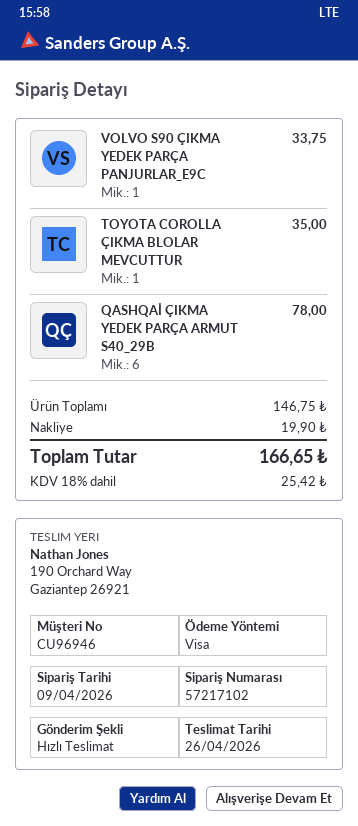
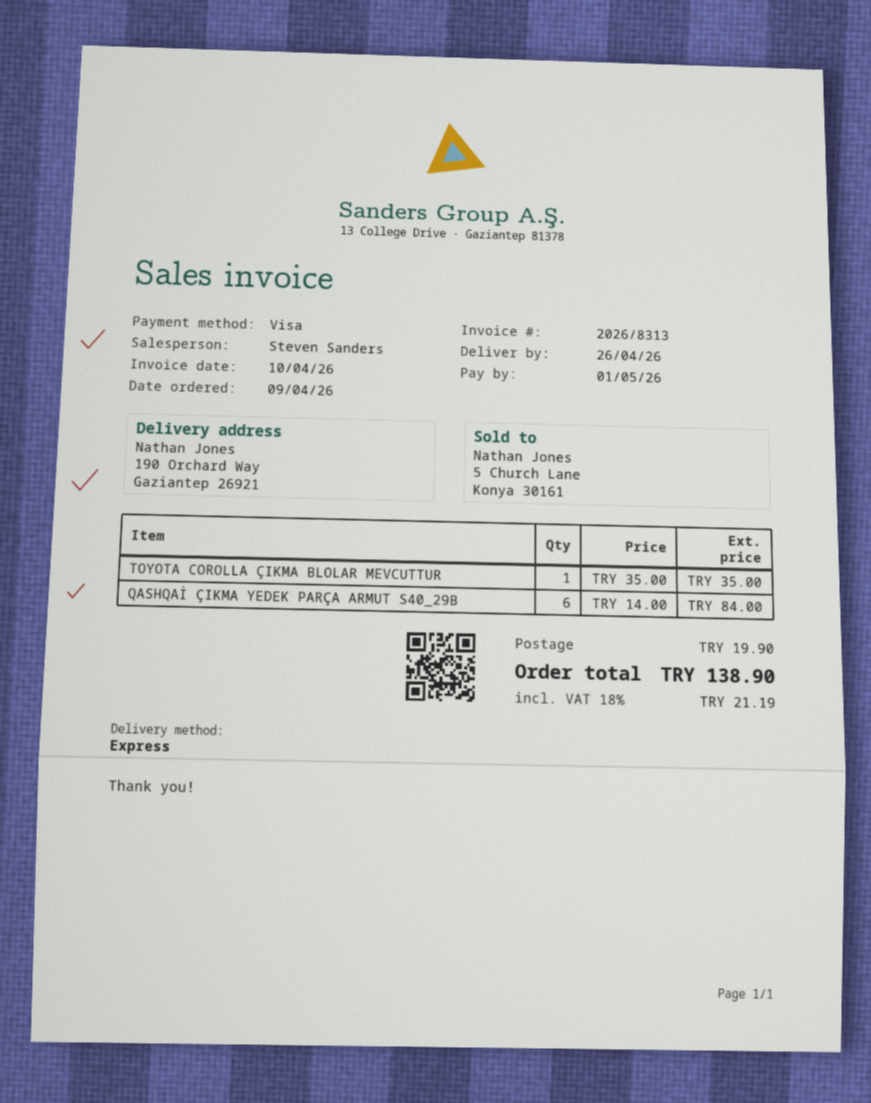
VOLVO S90 ÇIKMA YEDEK PARÇA PANJURLAR_E9C: 1 for 33.75 -> none
QASHQAİ ÇIKMA YEDEK PARÇA ARMUT S40_29B: 6 for 78.00 -> 6 for 84.00
tax: 18% = 25.42 -> 18% = 21.19
total: 166.65 -> 138.90

